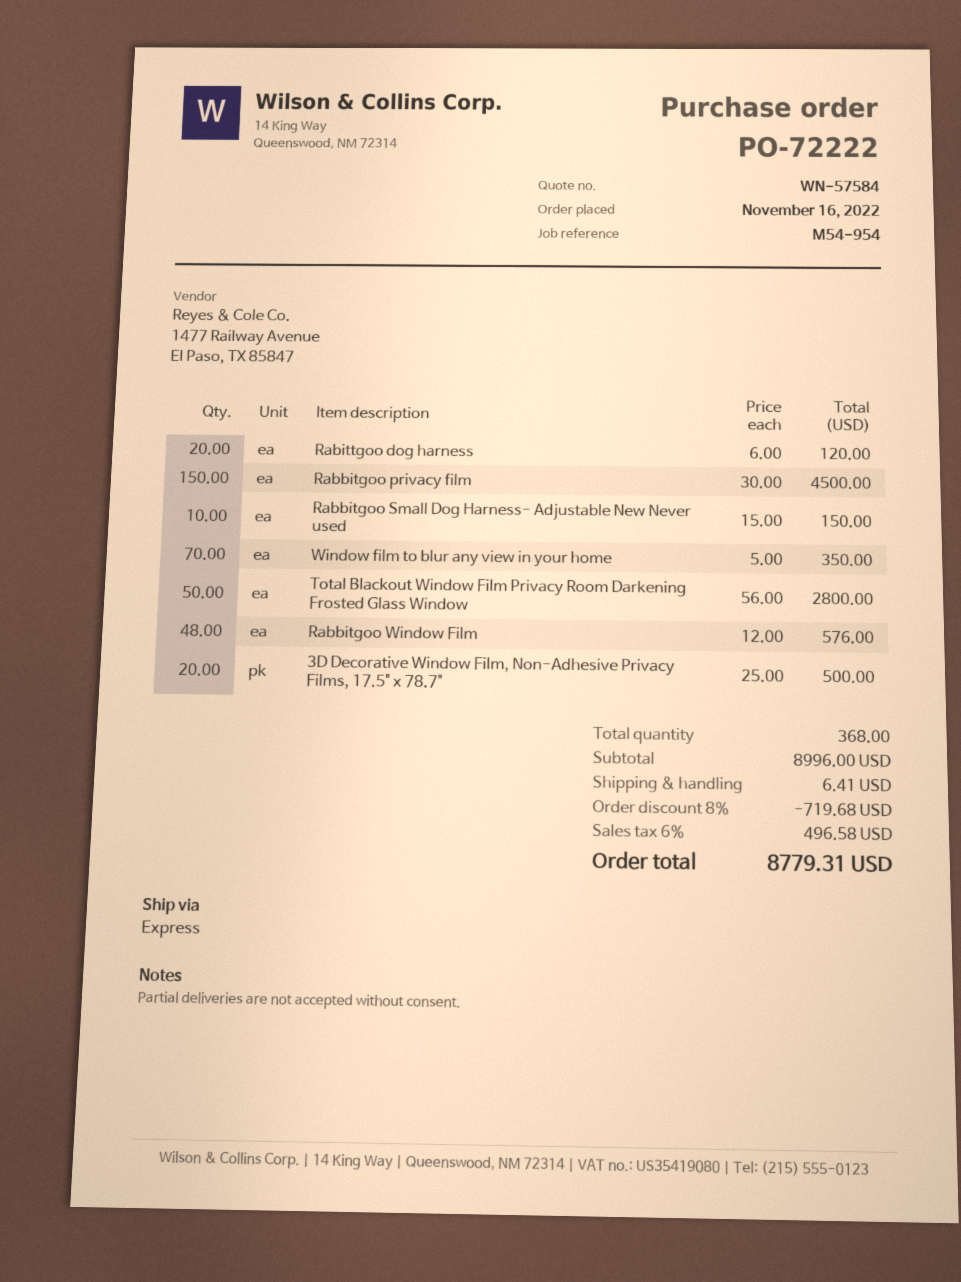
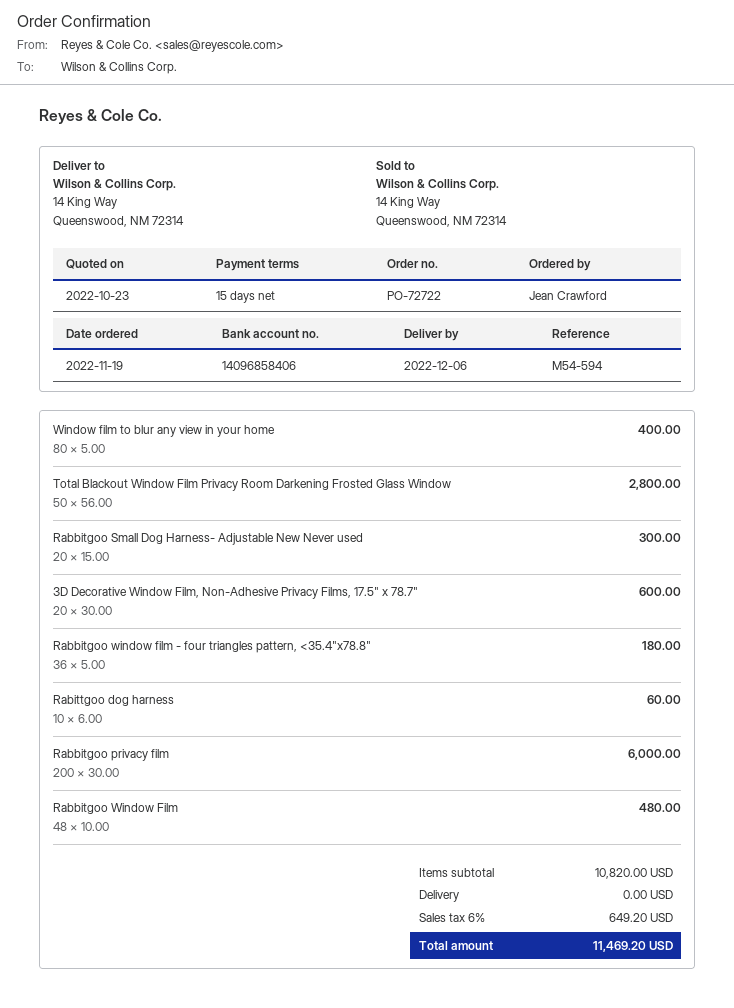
order number: PO-72222 -> PO-72722
order date: 2022-11-16 -> 2022-11-19
reference: M54-954 -> M54-594
Rabittgoo dog harness: 20 x 6.00 = 120.00 -> 10 x 6.00 = 60.00
Rabbitgoo privacy film: 150 x 30.00 = 4500.00 -> 200 x 30.00 = 6000.00
Rabbitgoo Small Dog Harness- Adjustable New Never used: 10 x 15.00 = 150.00 -> 20 x 15.00 = 300.00
Window film to blur any view in your home: 70 x 5.00 = 350.00 -> 80 x 5.00 = 400.00
Rabbitgoo Window Film: 48 x 12.00 = 576.00 -> 48 x 10.00 = 480.00
3D Decorative Window Film, Non-Adhesive Privacy Films, 17.5" x 78.7": 20 x 25.00 = 500.00 -> 20 x 30.00 = 600.00
Rabbitgoo window film - four triangles pattern, <35.4"x78.8": none -> 36 x 5.00 = 180.00
subtotal: 8996.00 -> 10820.00
discount: 8% = 719.68 -> none
shipping: 6.41 -> 0.00
tax: 6% = 496.58 -> 6% = 649.20
total: 8779.31 -> 11469.20

